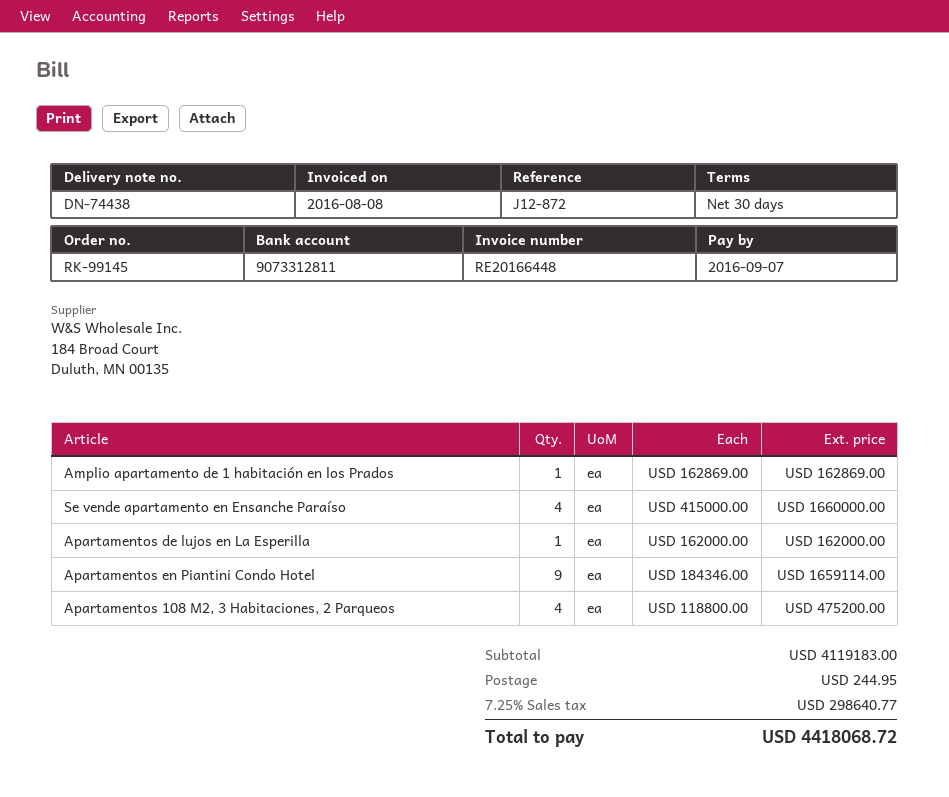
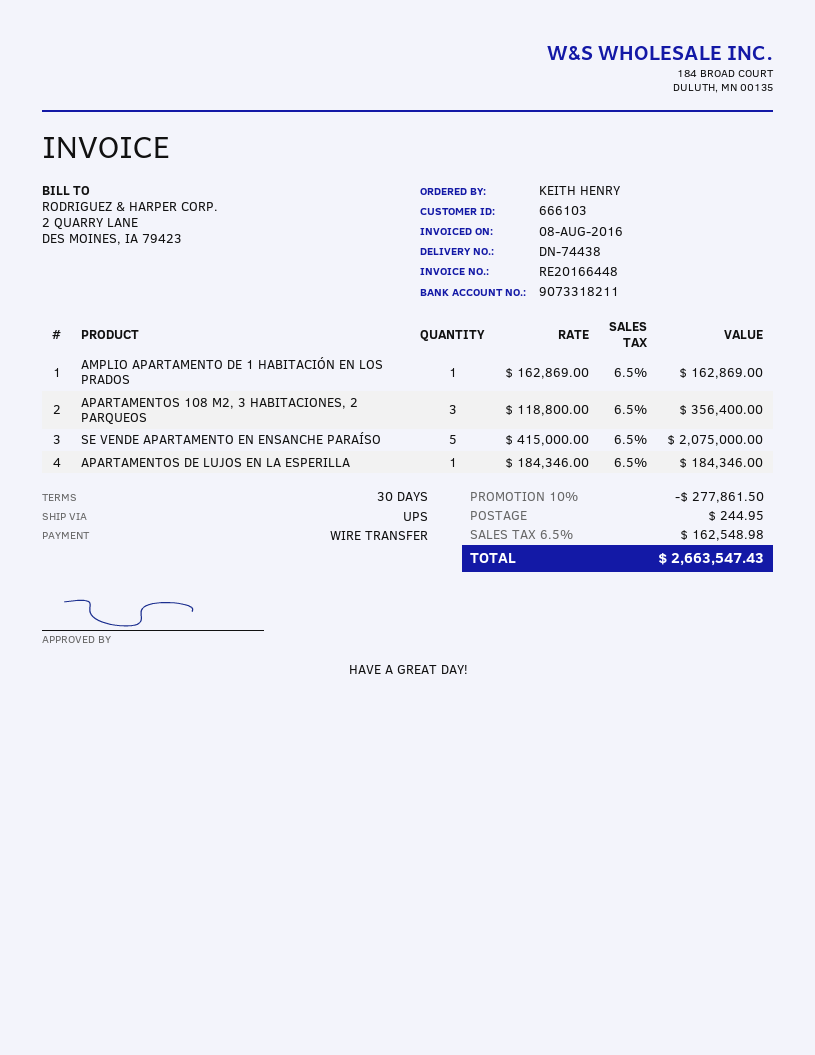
bank account: 9073312811 -> 9073318211
Se vende apartamento en Ensanche Paraíso: 4 x 415000.00 = 1660000.00 -> 5 x 415000.00 = 2075000.00
Apartamentos de lujos en La Esperilla: 1 x 162000.00 = 162000.00 -> 1 x 184346.00 = 184346.00
Apartamentos en Piantini Condo Hotel: 9 x 184346.00 = 1659114.00 -> none
Apartamentos 108 M2, 3 Habitaciones, 2 Parqueos: 4 x 118800.00 = 475200.00 -> 3 x 118800.00 = 356400.00
discount: none -> 10% = 277861.50
tax: 7.25% = 298640.77 -> 6.5% = 162548.98
total: 4418068.72 -> 2663547.43

